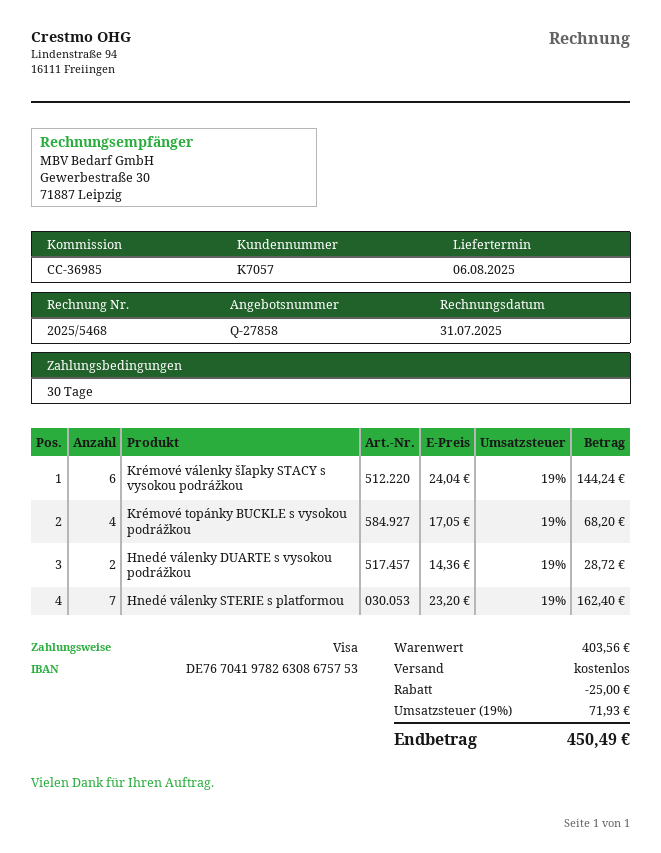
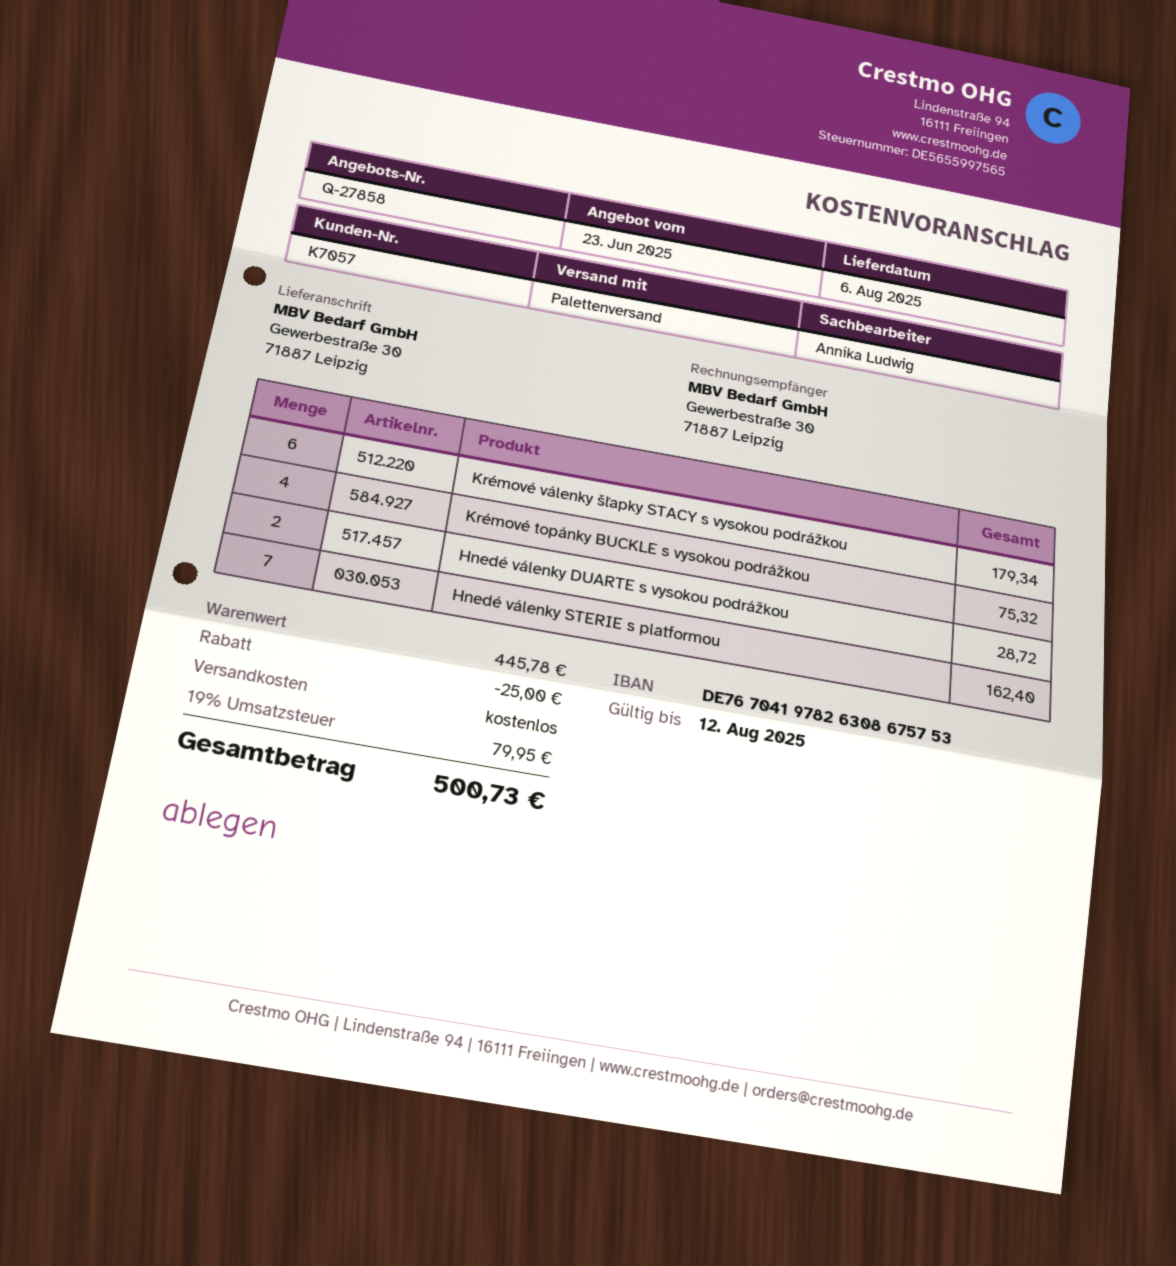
Krémové válenky šľapky STACY s vysokou podrážkou: 6 for 144.24 -> 6 for 179.34
Krémové topánky BUCKLE s vysokou podrážkou: 4 for 68.20 -> 4 for 75.32
subtotal: 403.56 -> 445.78
tax: 19% = 71.93 -> 19% = 79.95
total: 450.49 -> 500.73

